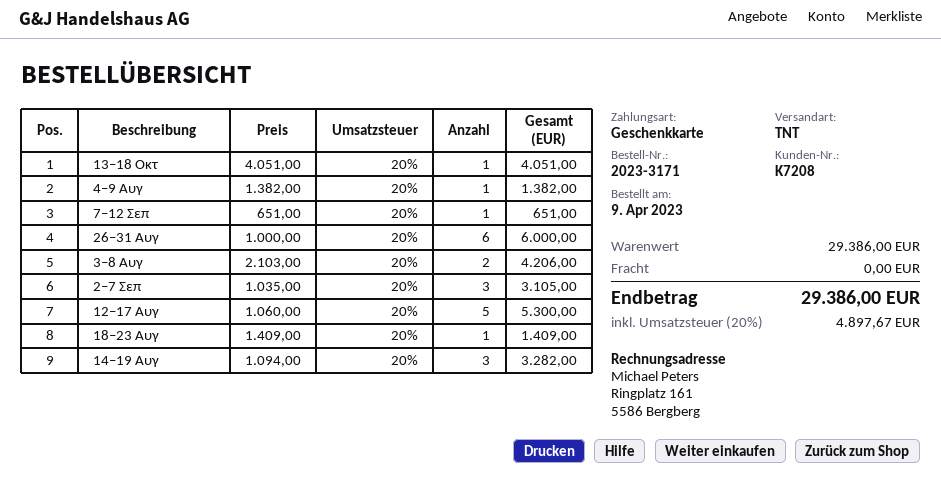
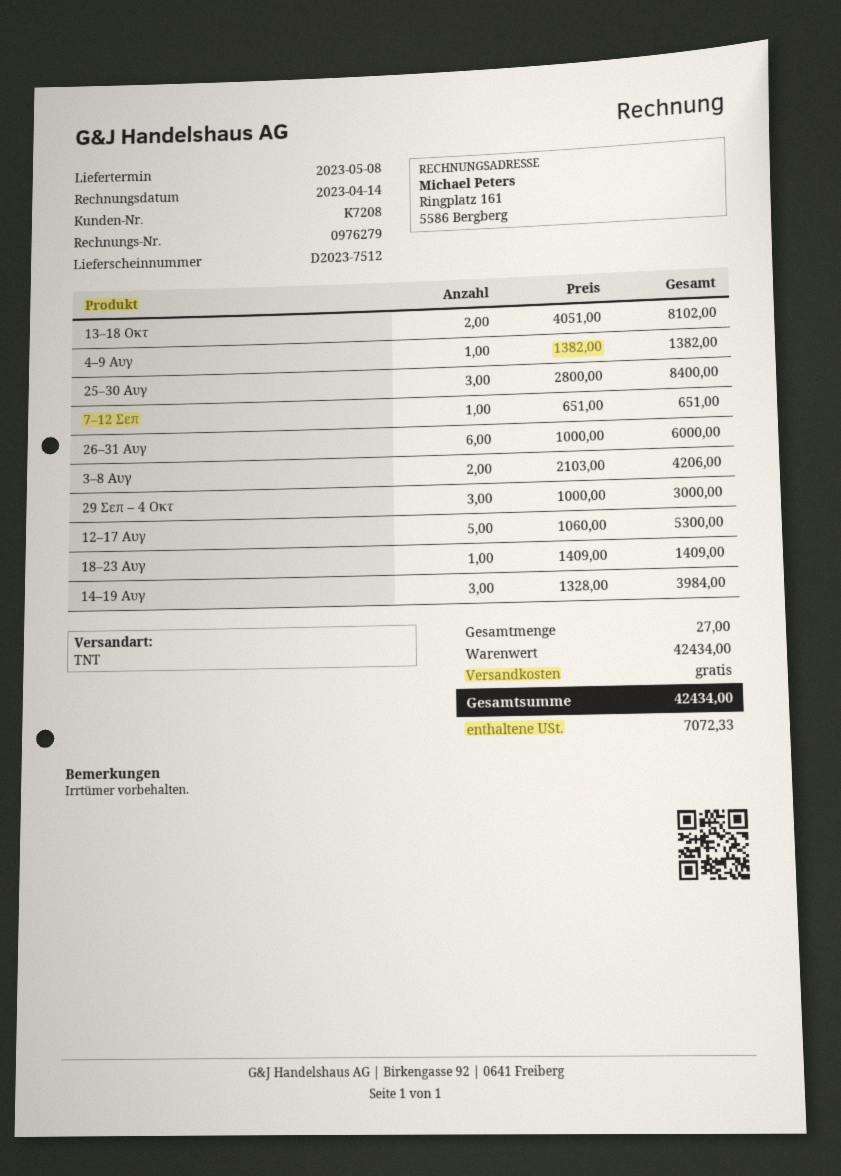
13–18 Οκτ: 1 x 4051.00 = 4051.00 -> 2 x 4051.00 = 8102.00
2–7 Σεπ: 3 x 1035.00 = 3105.00 -> none
14–19 Αυγ: 3 x 1094.00 = 3282.00 -> 3 x 1328.00 = 3984.00
25–30 Αυγ: none -> 3 x 2800.00 = 8400.00
29 Σεπ – 4 Οκτ: none -> 3 x 1000.00 = 3000.00
subtotal: 29386.00 -> 42434.00
tax: 4897.67 -> 7072.33
total: 29386.00 -> 42434.00

